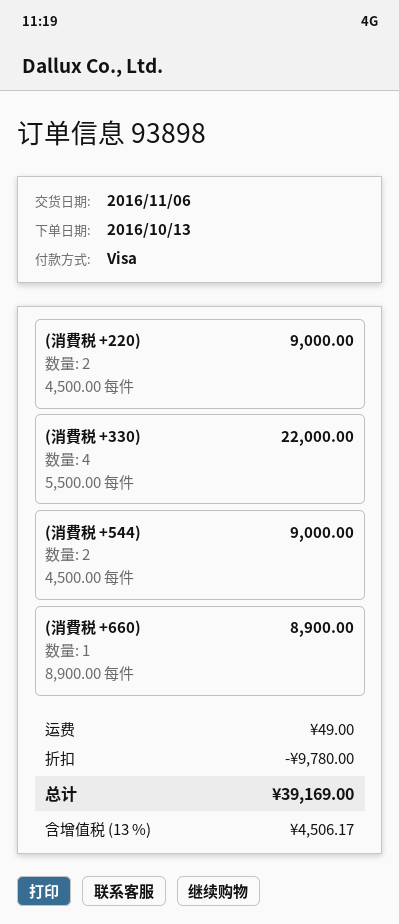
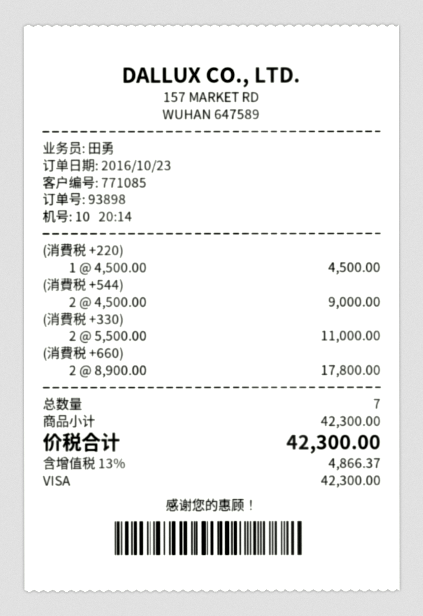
order date: 2016-10-13 -> 2016-10-23
(消費税 +220): 2 x 4500.00 = 9000.00 -> 1 x 4500.00 = 4500.00
(消費税 +330): 4 x 5500.00 = 22000.00 -> 2 x 5500.00 = 11000.00
(消費税 +660): 1 x 8900.00 = 8900.00 -> 2 x 8900.00 = 17800.00
discount: 9780.00 -> none
shipping: 49.00 -> none
tax: 13% = 4506.17 -> 13% = 4866.37
total: 39169.00 -> 42300.00

